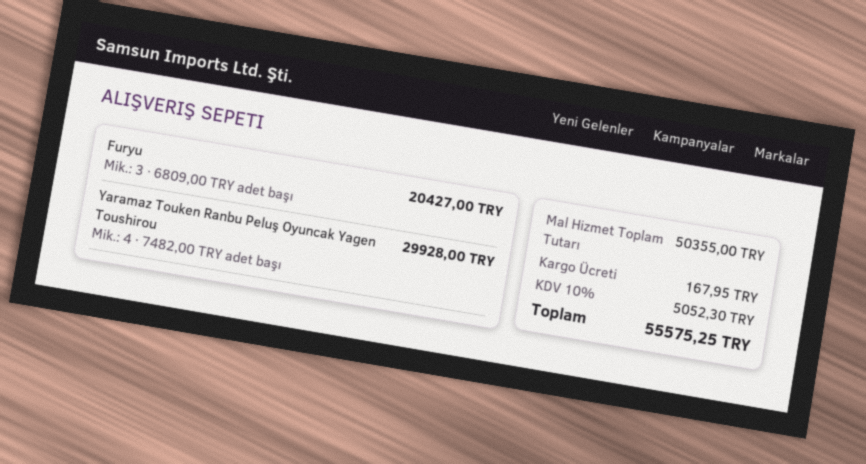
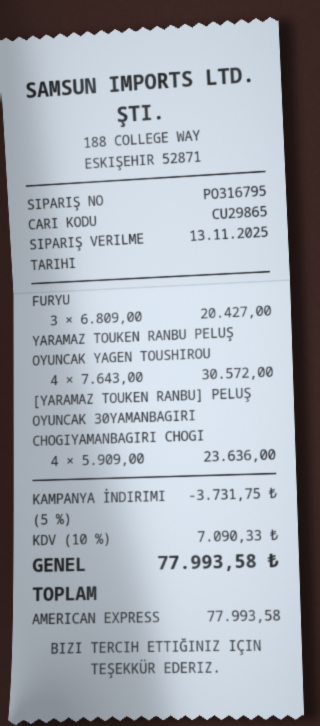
Yaramaz Touken Ranbu Peluş Oyuncak Yagen Toushirou: 4 x 7482.00 = 29928.00 -> 4 x 7643.00 = 30572.00
[YARAMAZ TOUKEN RANBU] PELUŞ OYUNCAK 30YAMANBAGIRI CHOGIYAMANBAGIRI CHOGI: none -> 4 x 5909.00 = 23636.00
discount: none -> 5% = 3731.75
shipping: 167.95 -> none
tax: 10% = 5052.30 -> 10% = 7090.33
total: 55575.25 -> 77993.58

